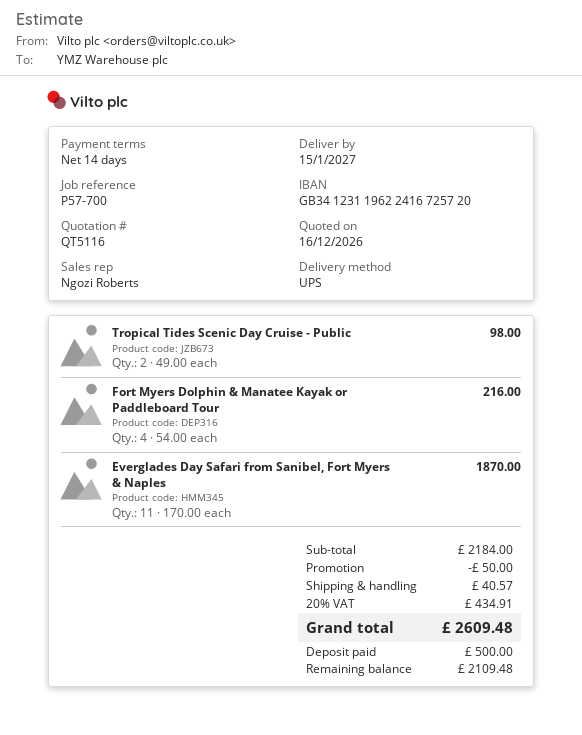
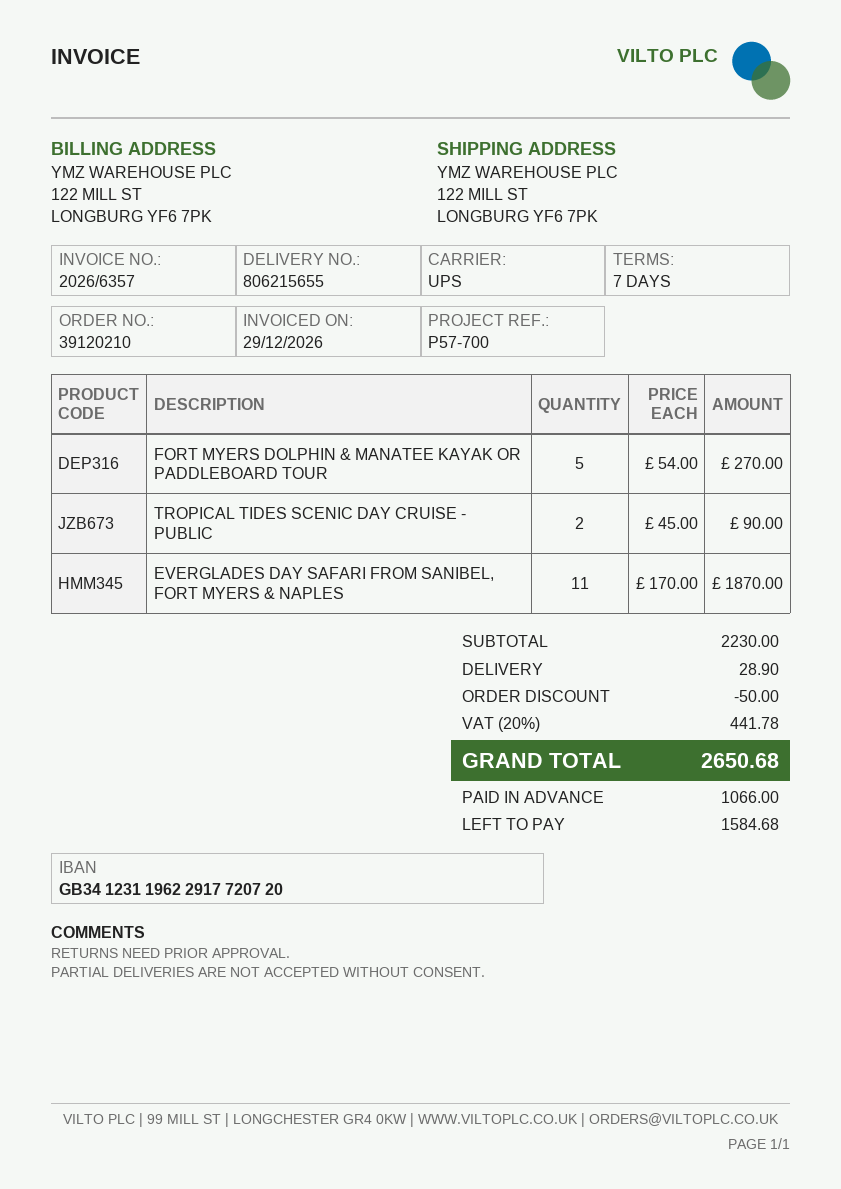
payment terms: 14 days -> 7 days
bank account: GB34123119622416725720 -> GB34123119622917720720
Tropical Tides Scenic Day Cruise - Public: 2 x 49.00 = 98.00 -> 2 x 45.00 = 90.00
Fort Myers Dolphin & Manatee Kayak or Paddleboard Tour: 4 x 54.00 = 216.00 -> 5 x 54.00 = 270.00
subtotal: 2184.00 -> 2230.00
shipping: 40.57 -> 28.90
tax: 20% = 434.91 -> 20% = 441.78
total: 2609.48 -> 2650.68
deposit: 500.00 -> 1066.00
balance: 2109.48 -> 1584.68

